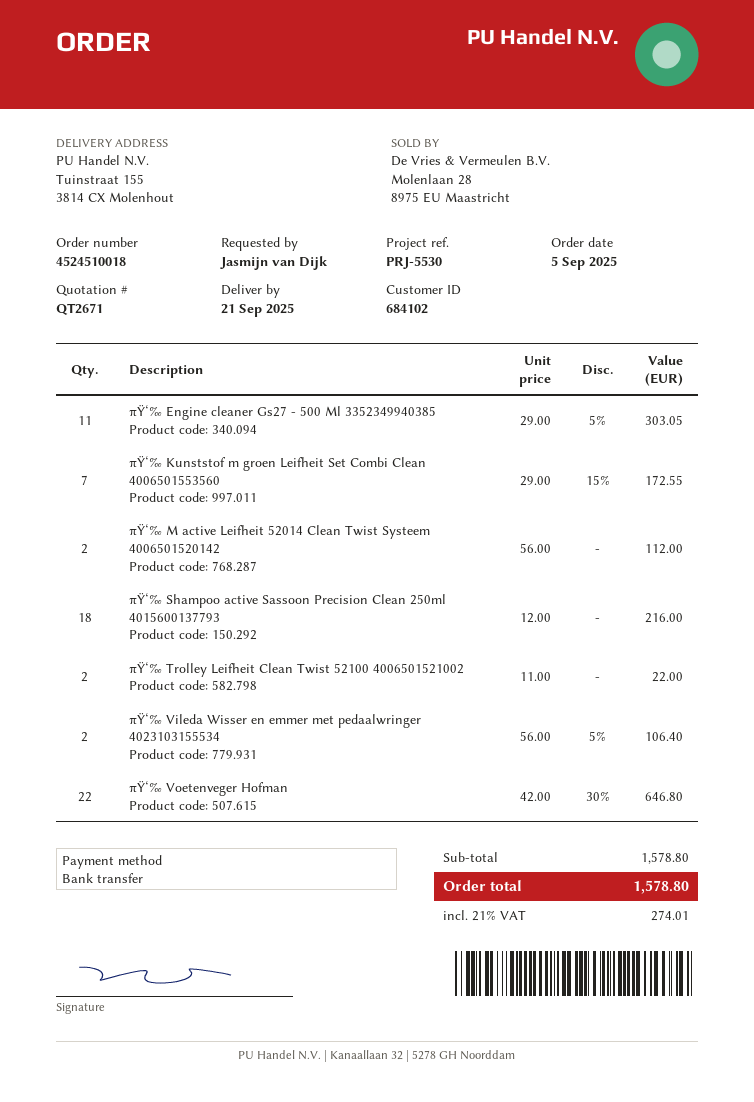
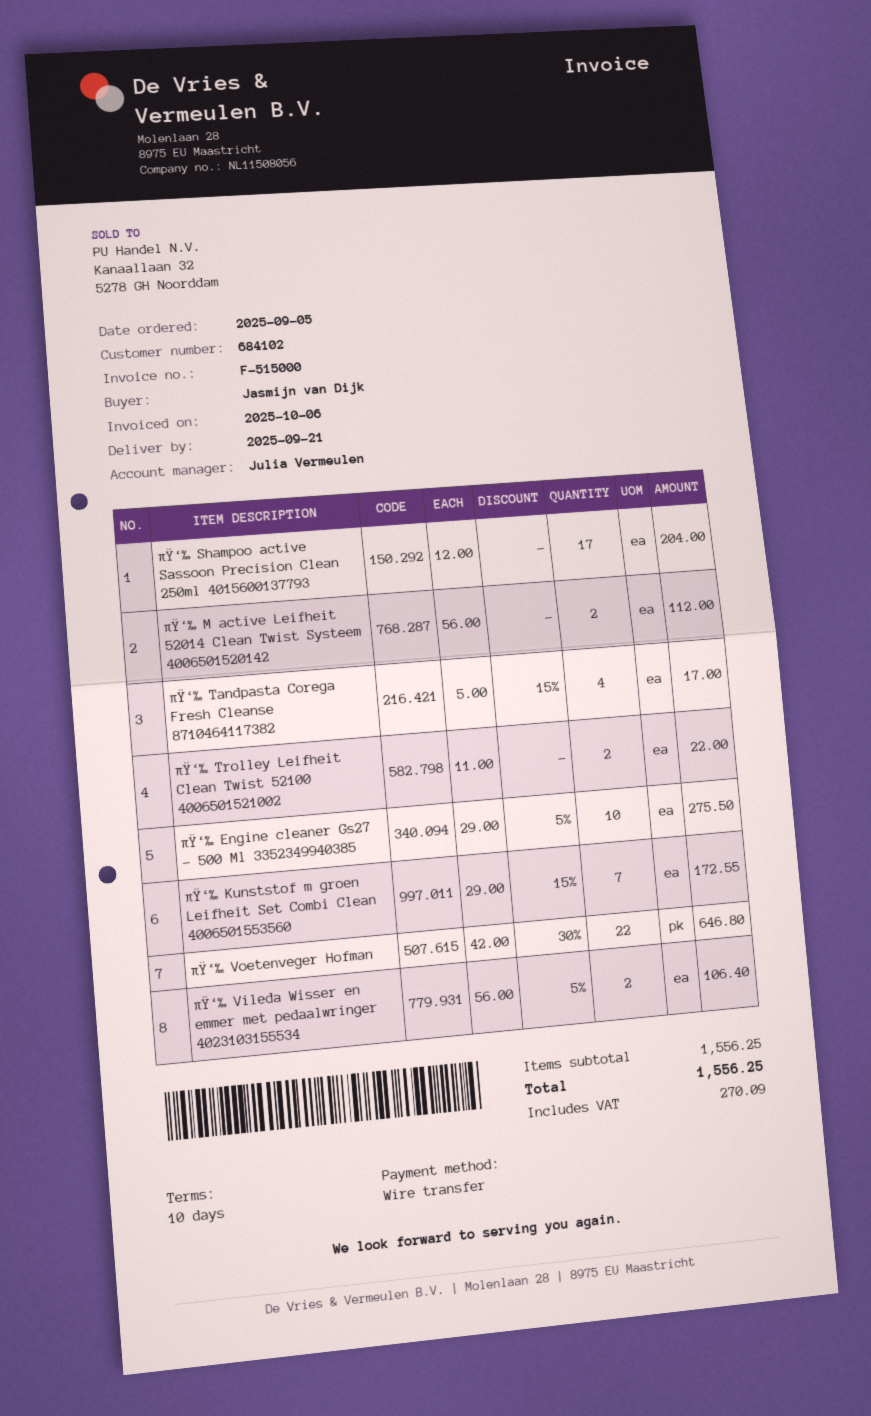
πŸ‘‰ Engine cleaner Gs27 - 500 Ml 3352349940385: 11 x 29.00 - 5% = 303.05 -> 10 x 29.00 - 5% = 275.50
πŸ‘‰ Shampoo active Sassoon Precision Clean 250ml 4015600137793: 18 x 12.00 = 216.00 -> 17 x 12.00 = 204.00
πŸ‘‰ Tandpasta Corega Fresh Cleanse 8710464117382: none -> 4 x 5.00 - 15% = 17.00
subtotal: 1578.80 -> 1556.25
tax: 274.01 -> 270.09
total: 1578.80 -> 1556.25

